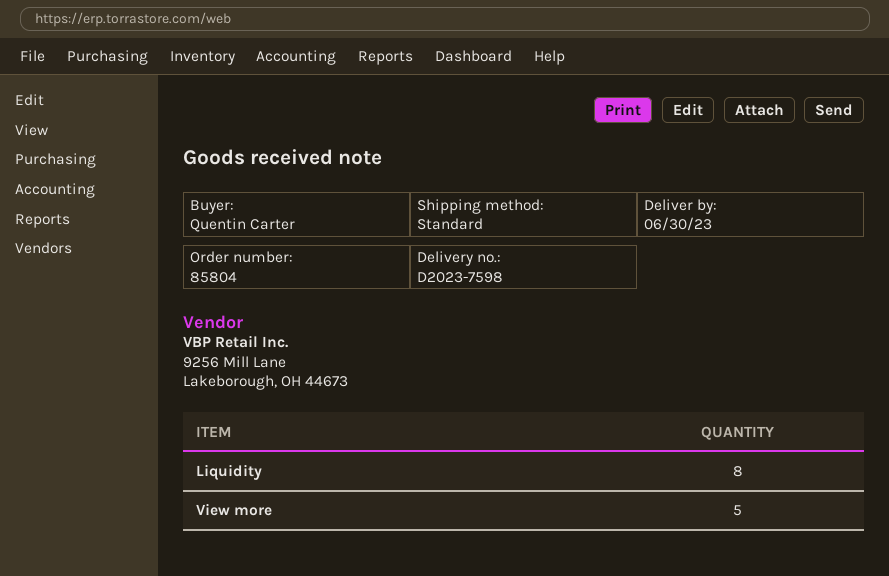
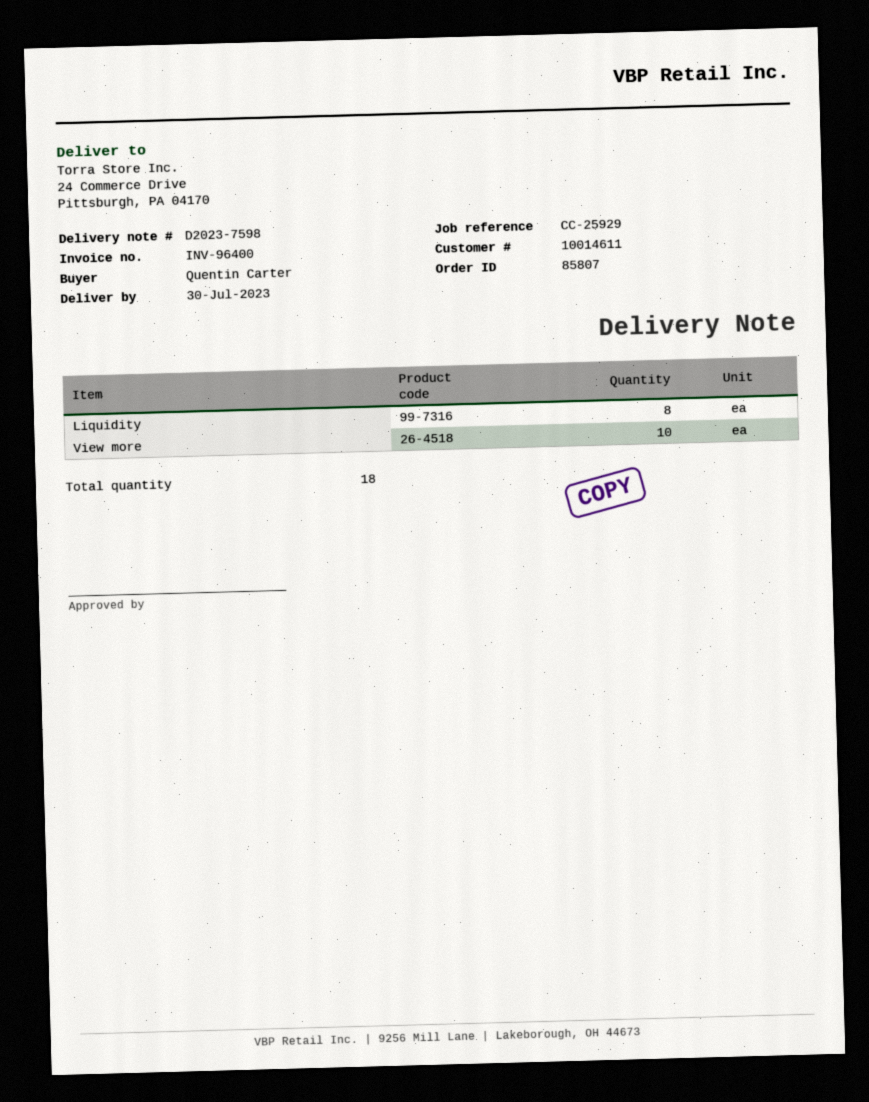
order number: 85804 -> 85807
delivery date: 2023-06-30 -> 2023-07-30
View more: 5 -> 10

